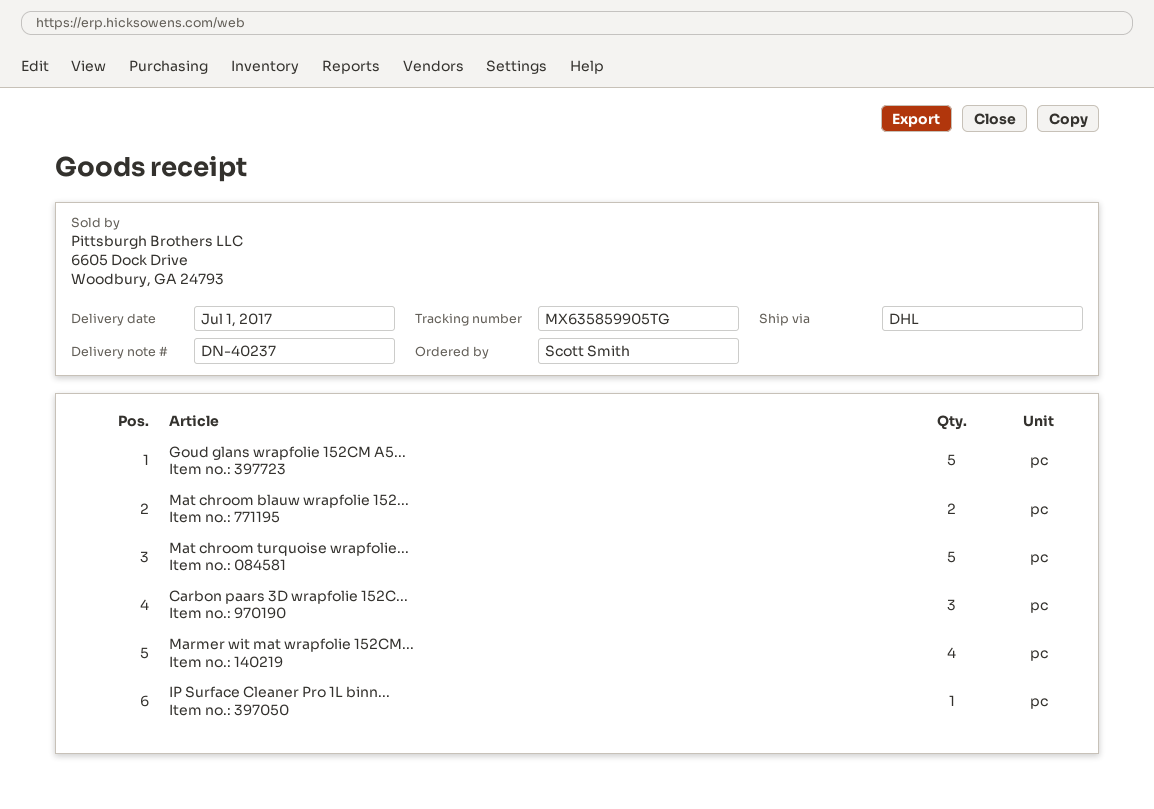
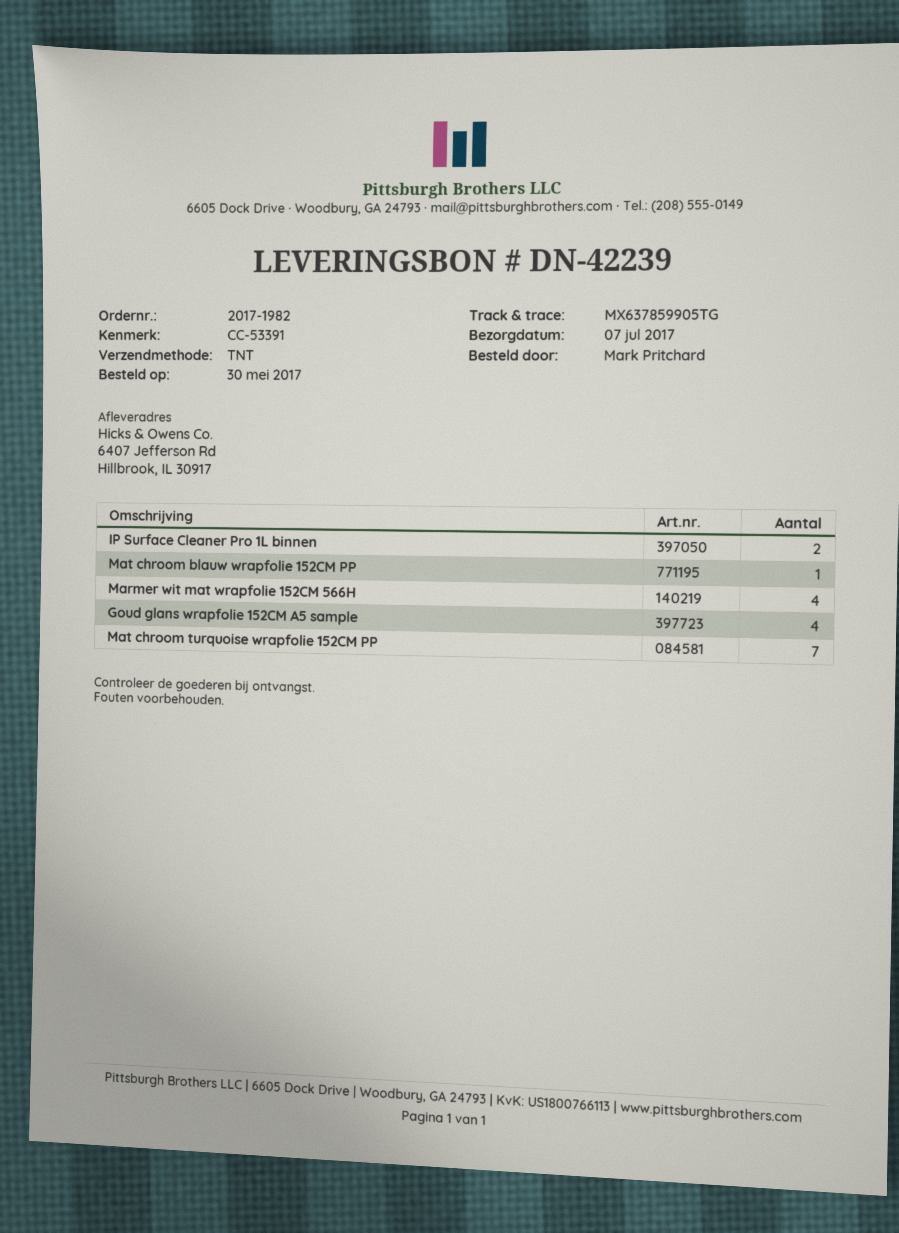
delivery note number: DN-40237 -> DN-42239
delivery date: 2017-07-01 -> 2017-07-07
ordered by: Scott Smith -> Mark Pritchard
shipping method: DHL -> TNT
tracking number: MX635859905TG -> MX637859905TG
Goud glans wrapfolie 152CM A5...: 5 -> 4
Mat chroom blauw wrapfolie 152...: 2 -> 1
Mat chroom turquoise wrapfolie...: 5 -> 7
Carbon paars 3D wrapfolie 152C...: 3 -> none
IP Surface Cleaner Pro 1L binn...: 1 -> 2

